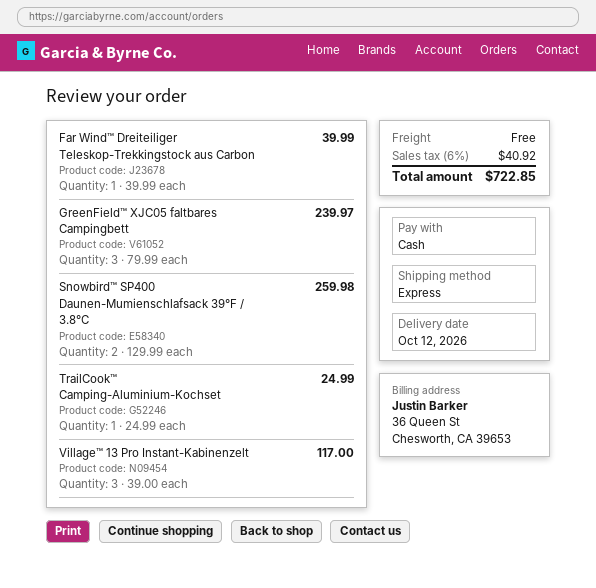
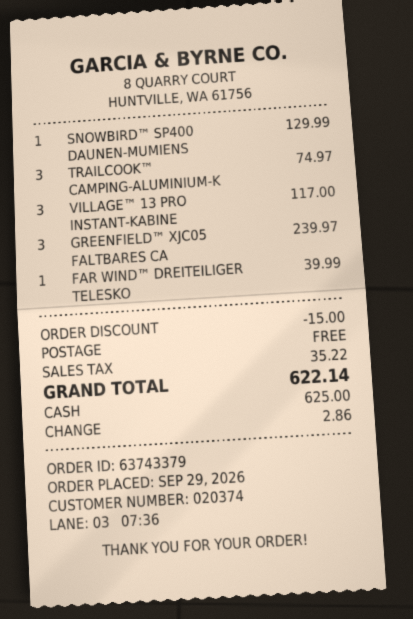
Snowbird™ SP400 Daunen-Mumienschlafsack 39°F / 3.8°C: 2 for 259.98 -> 1 for 129.99
TrailCook™ Camping-Aluminium-Kochset: 1 for 24.99 -> 3 for 74.97
discount: none -> 15.00
tax: 40.92 -> 35.22
total: 722.85 -> 622.14

